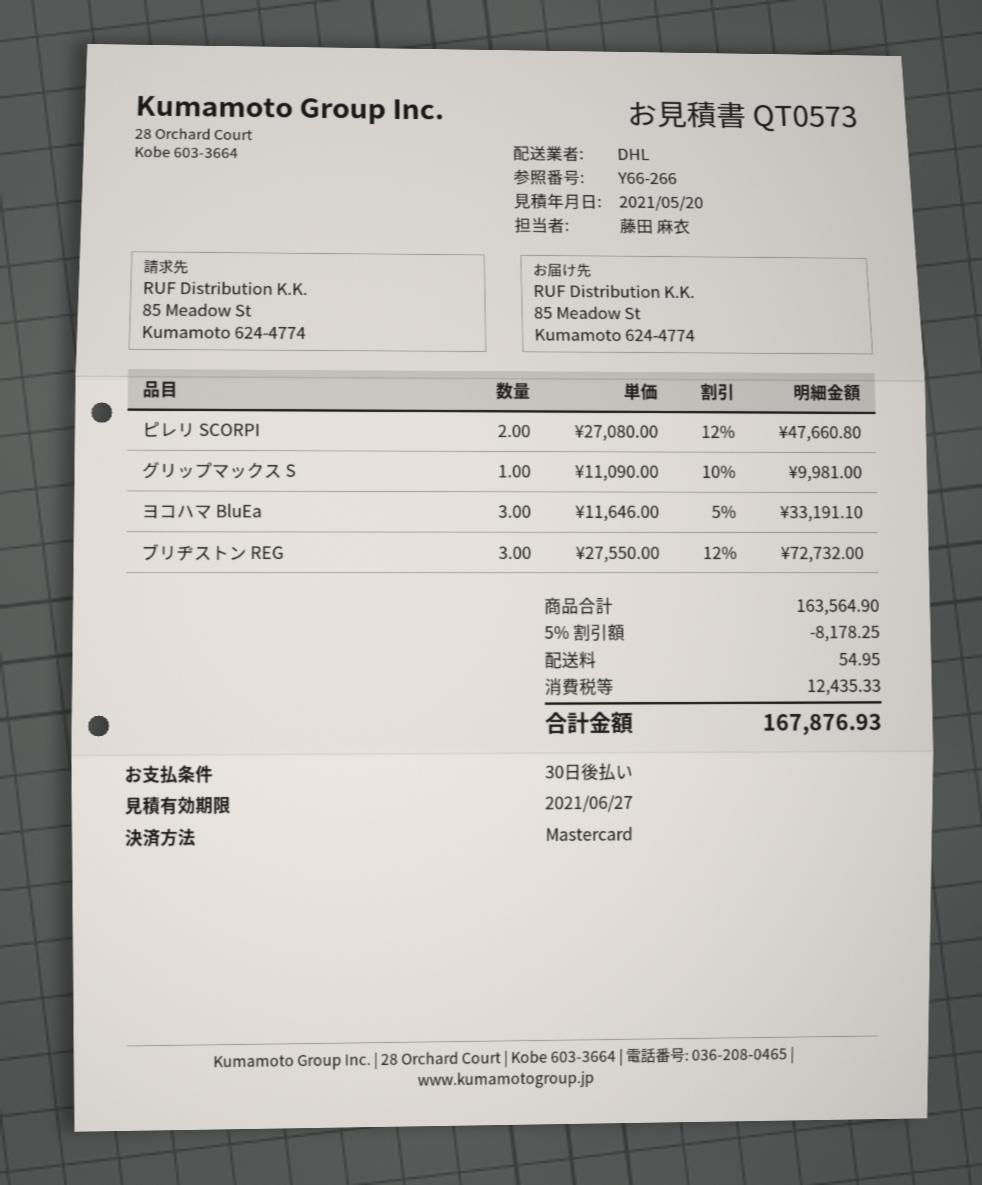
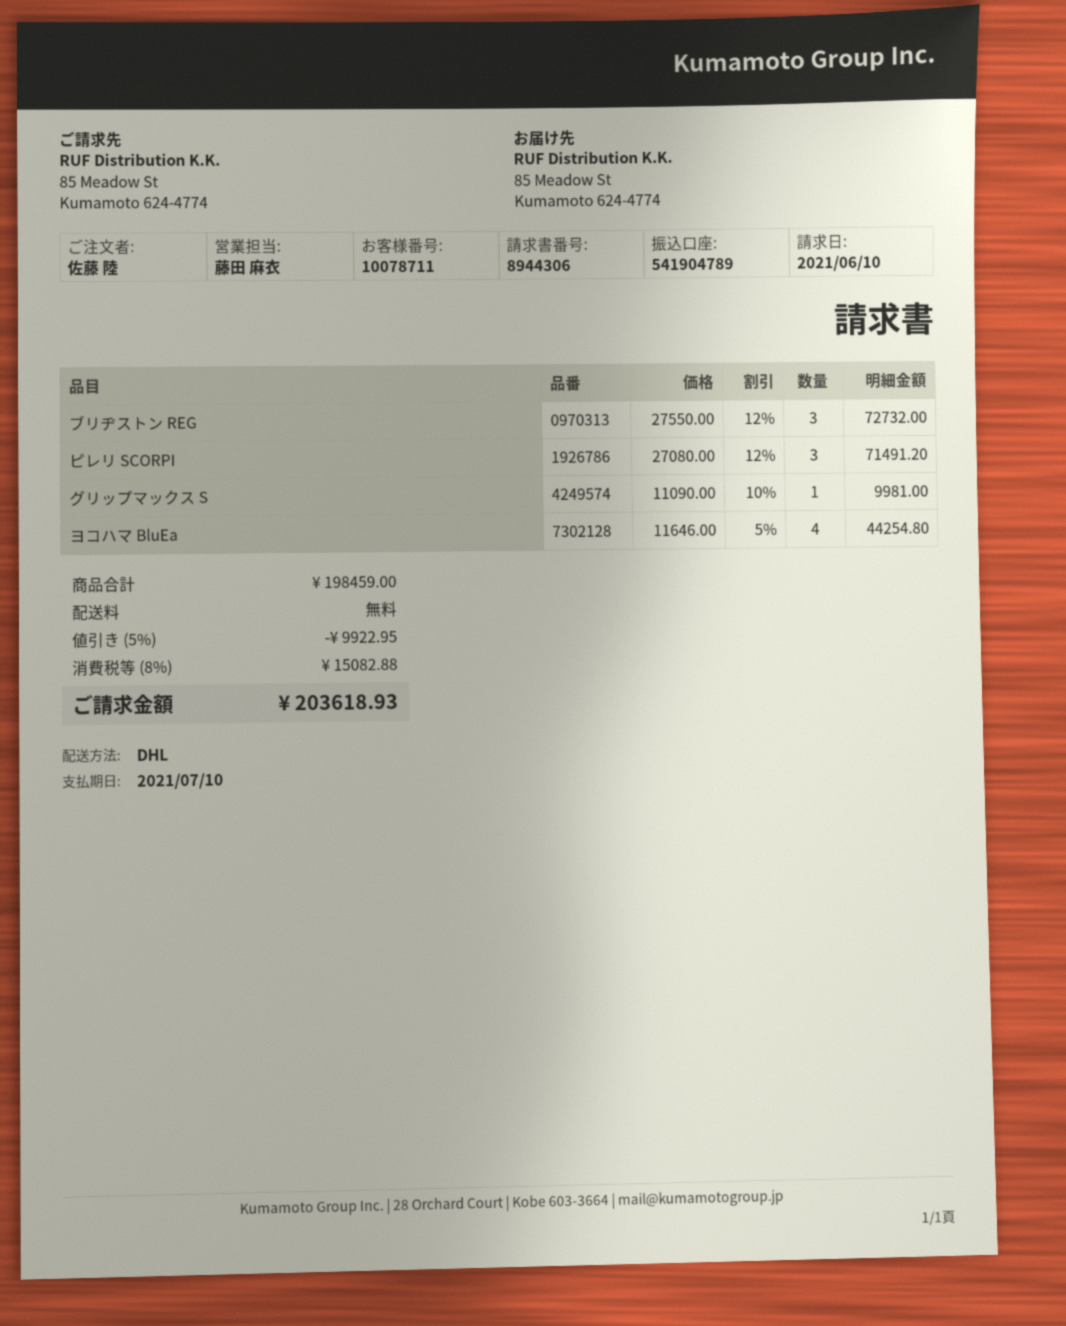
ピレリ SCORPI: 2 x 27080.00 - 12% = 47660.80 -> 3 x 27080.00 - 12% = 71491.20
ヨコハマ BluEa: 3 x 11646.00 - 5% = 33191.10 -> 4 x 11646.00 - 5% = 44254.80
subtotal: 163564.90 -> 198459.00
discount: 5% = 8178.25 -> 5% = 9922.95
shipping: 54.95 -> 0.00
tax: 12435.33 -> 15082.88
total: 167876.93 -> 203618.93

